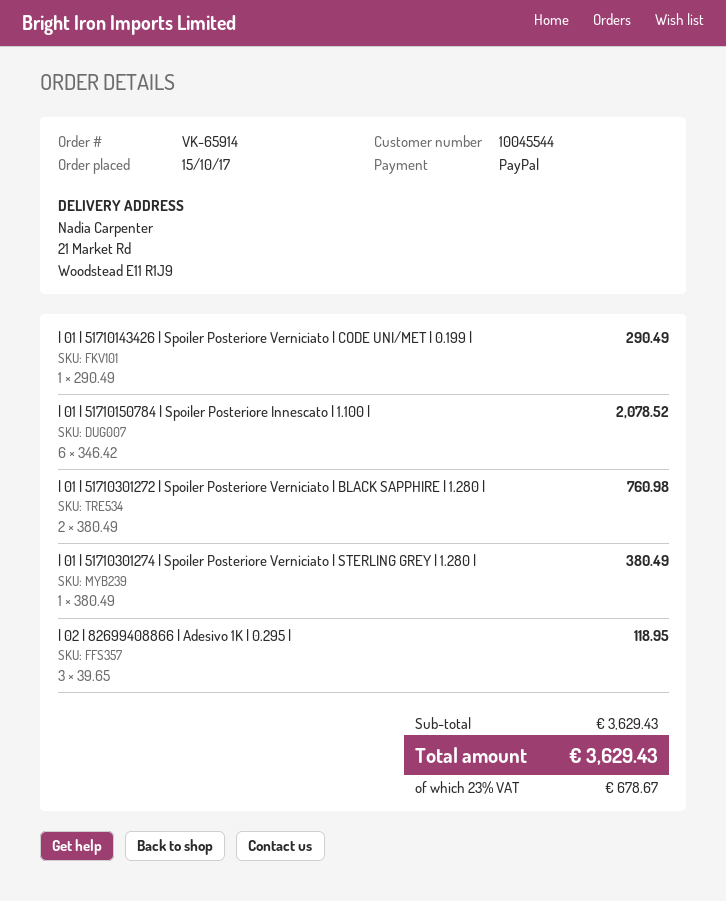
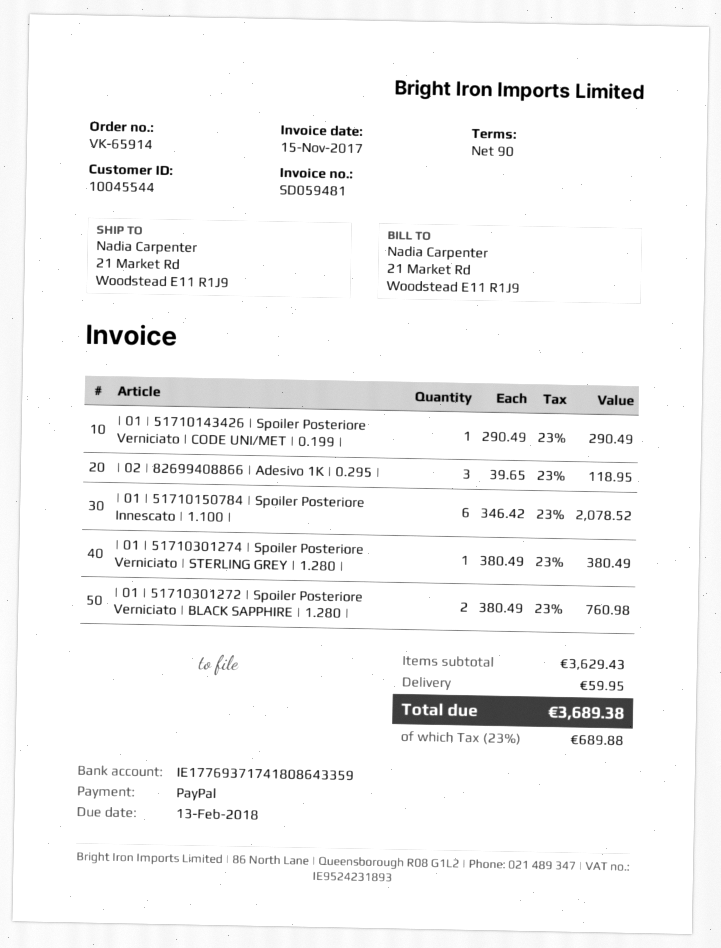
shipping: none -> 59.95
tax: 23% = 678.67 -> 23% = 689.88
total: 3629.43 -> 3689.38

